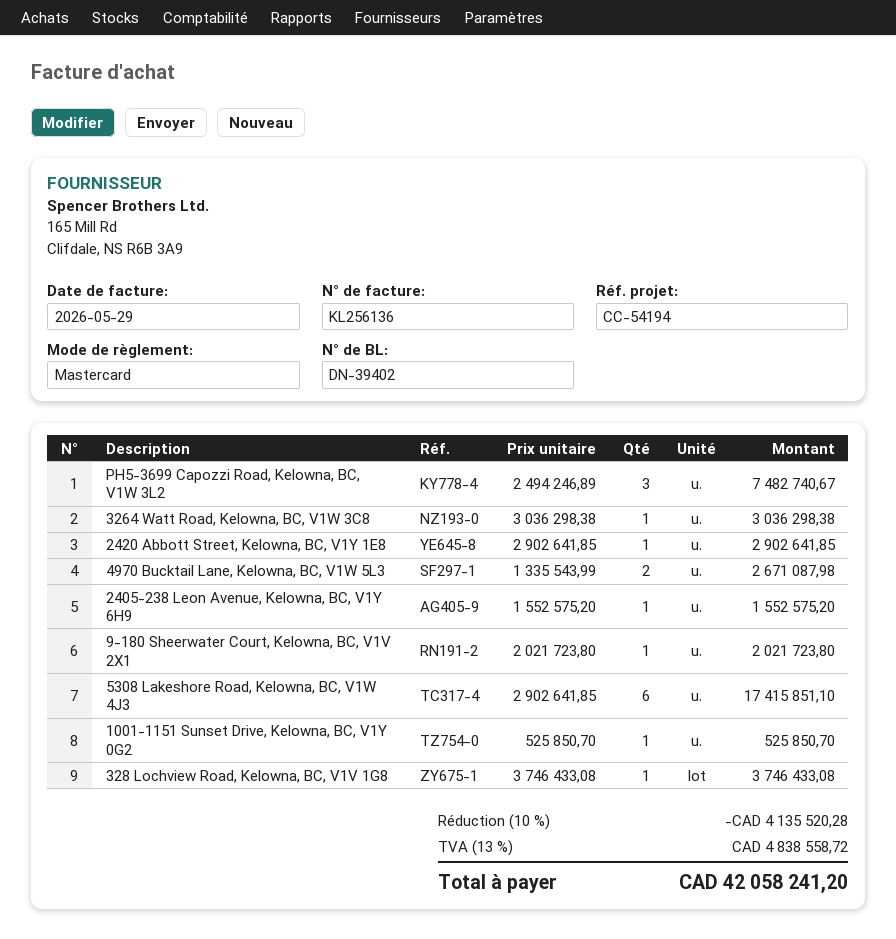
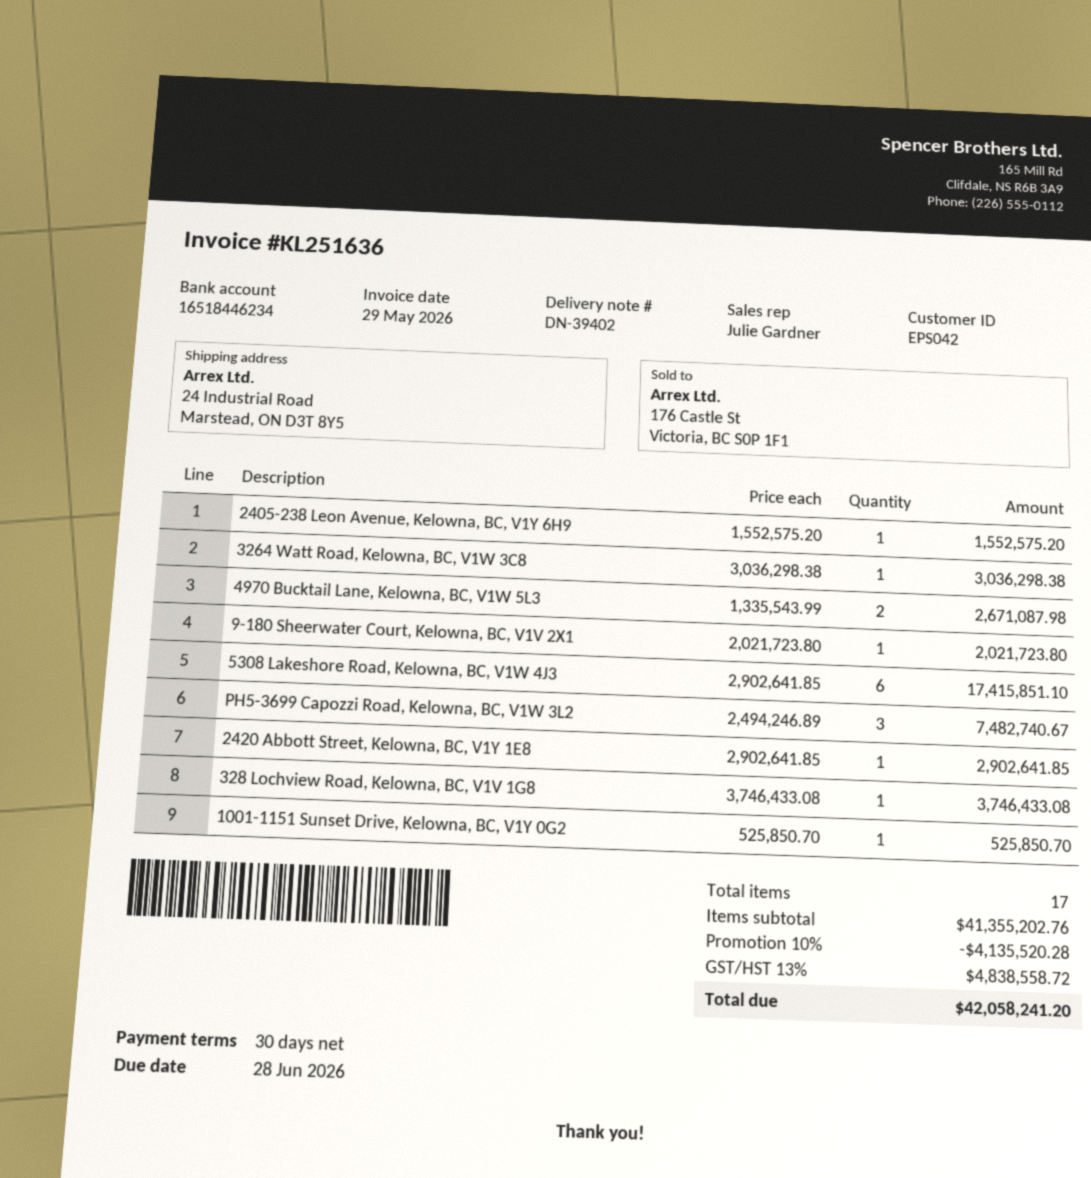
invoice number: KL256136 -> KL251636

